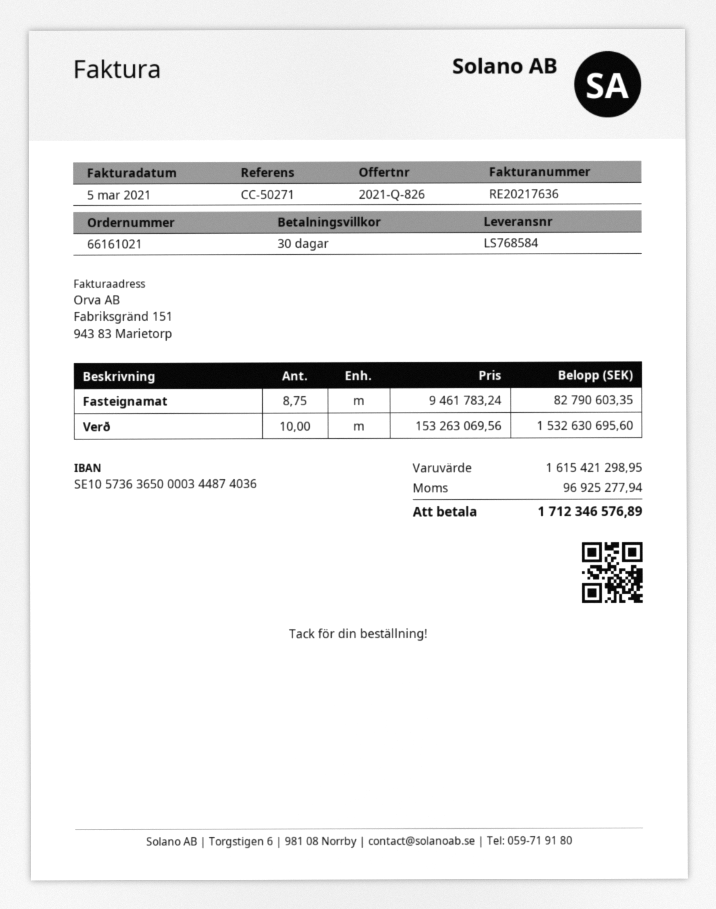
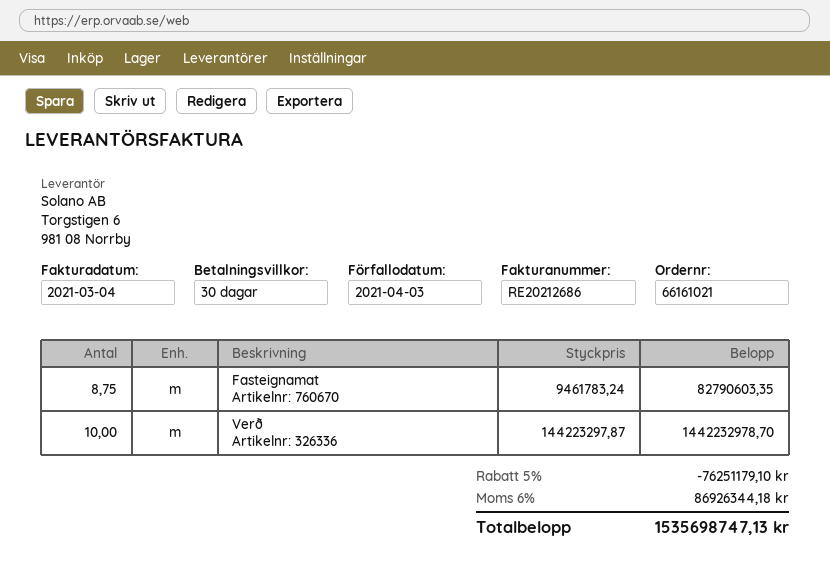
invoice number: RE20217636 -> RE20212686
invoice date: 2021-03-05 -> 2021-03-04
Verð: 10 x 153263069.56 = 1532630695.60 -> 10 x 144223297.87 = 1442232978.70
discount: none -> 5% = 76251179.10
tax: 96925277.94 -> 86926344.18
total: 1712346576.89 -> 1535698747.13

